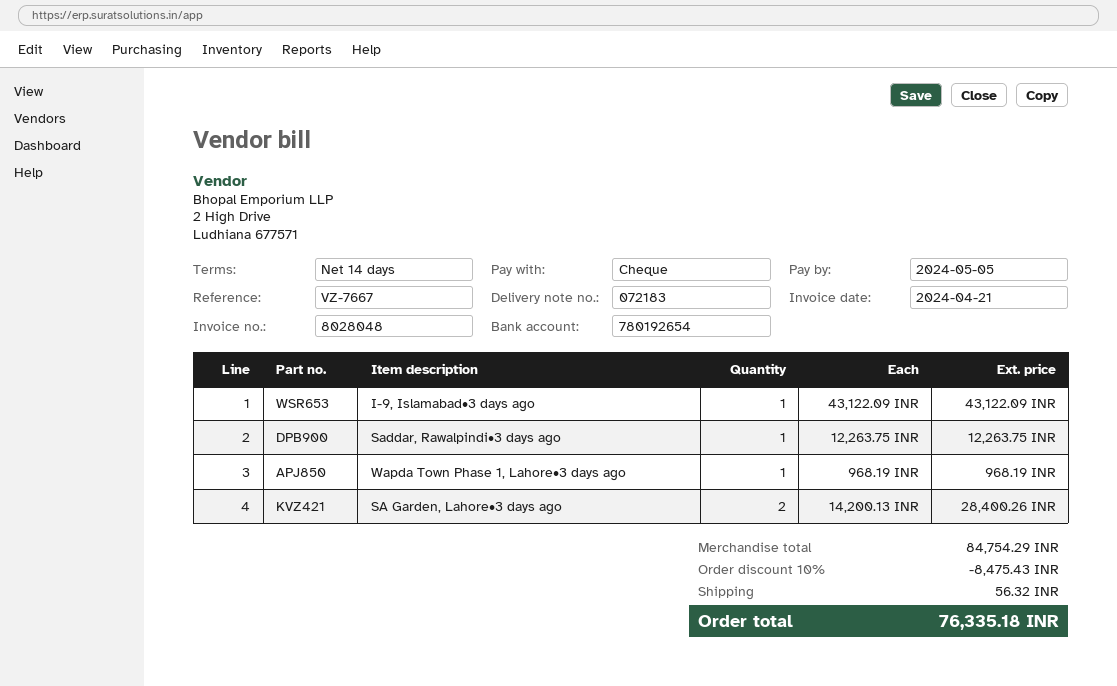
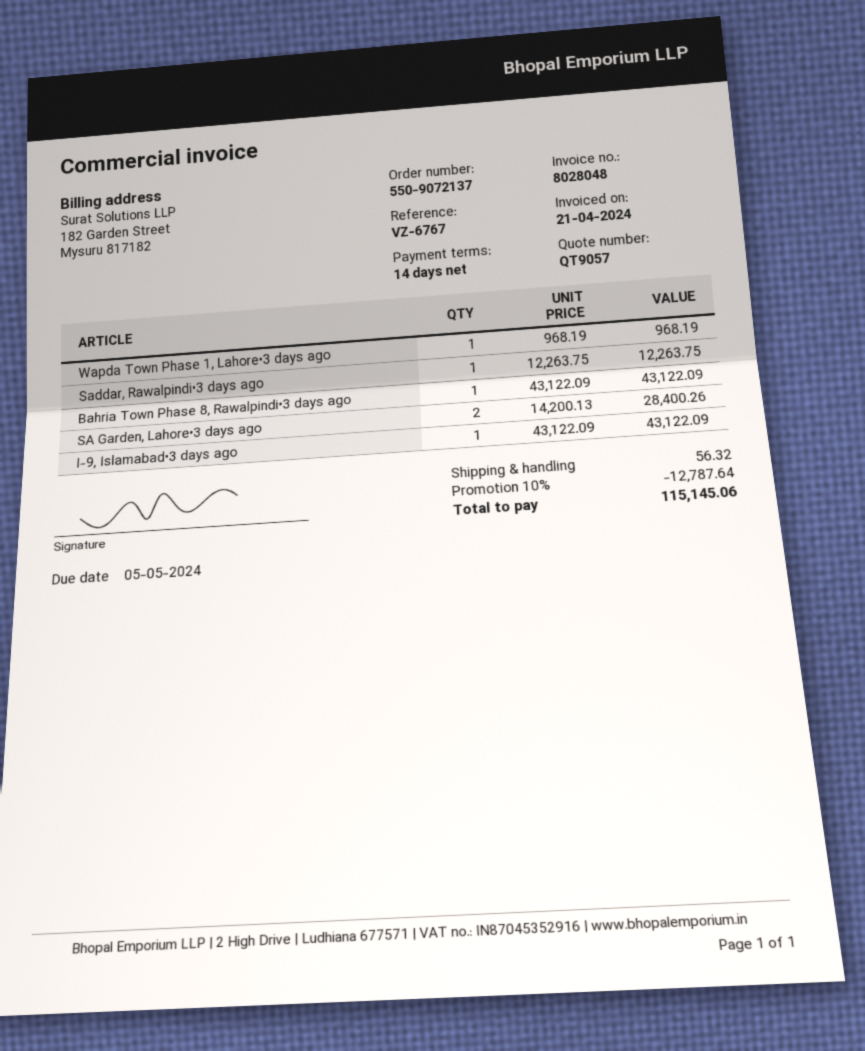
reference: VZ-7667 -> VZ-6767
Bahria Town Phase 8, Rawalpindi•3 days ago: none -> 1 x 43122.09 = 43122.09
discount: 10% = 8475.43 -> 10% = 12787.64
total: 76335.18 -> 115145.06

